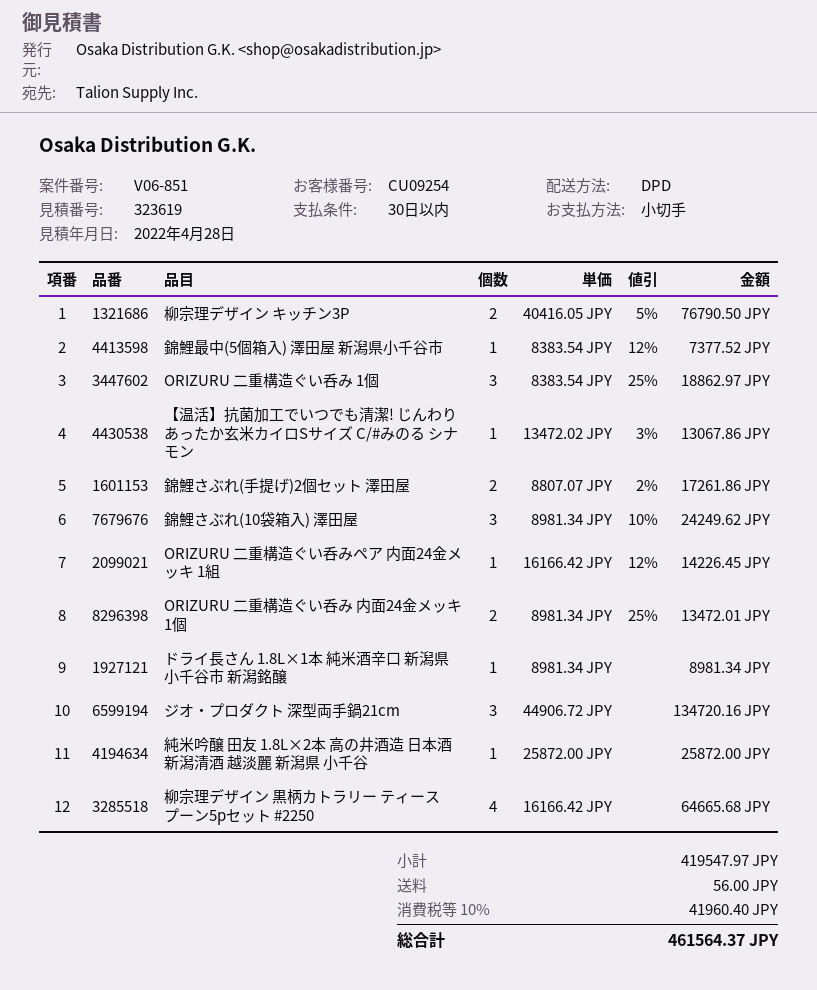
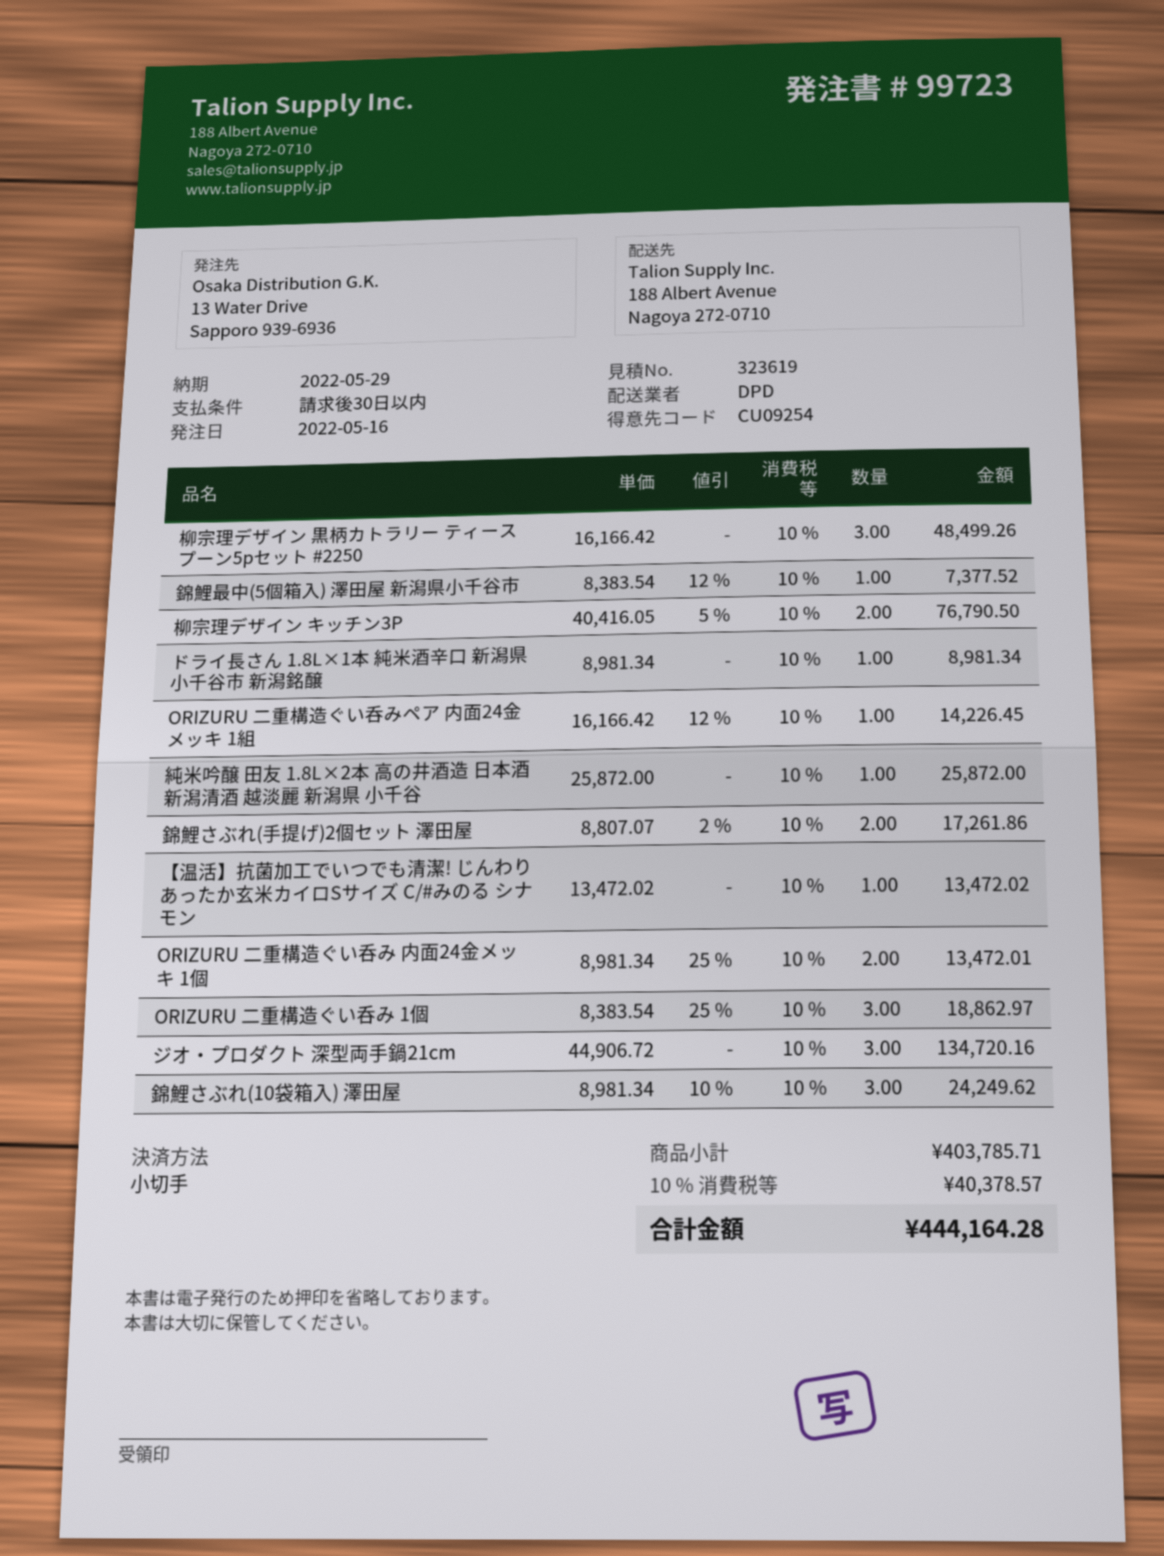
【温活】抗菌加工でいつでも清潔! じんわりあったか玄米カイロSサイズ C/#みのる シナモン: 1 x 13472.02 - 3% = 13067.86 -> 1 x 13472.02 = 13472.02
柳宗理デザイン 黒柄カトラリー ティースプーン5pセット #2250: 4 x 16166.42 = 64665.68 -> 3 x 16166.42 = 48499.26
subtotal: 419547.97 -> 403785.71
shipping: 56.00 -> none
tax: 10% = 41960.40 -> 10% = 40378.57
total: 461564.37 -> 444164.28

